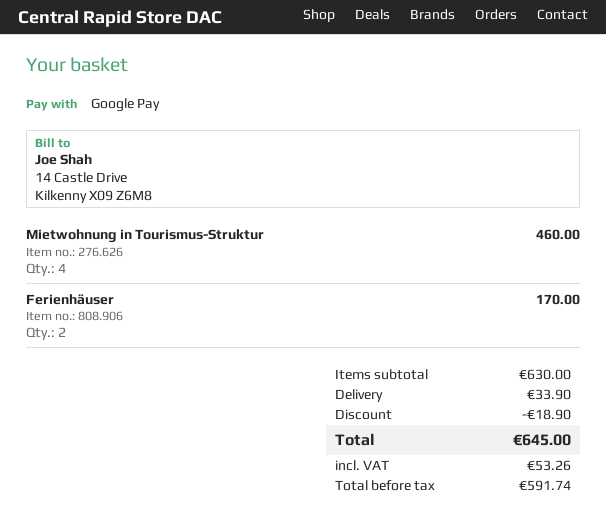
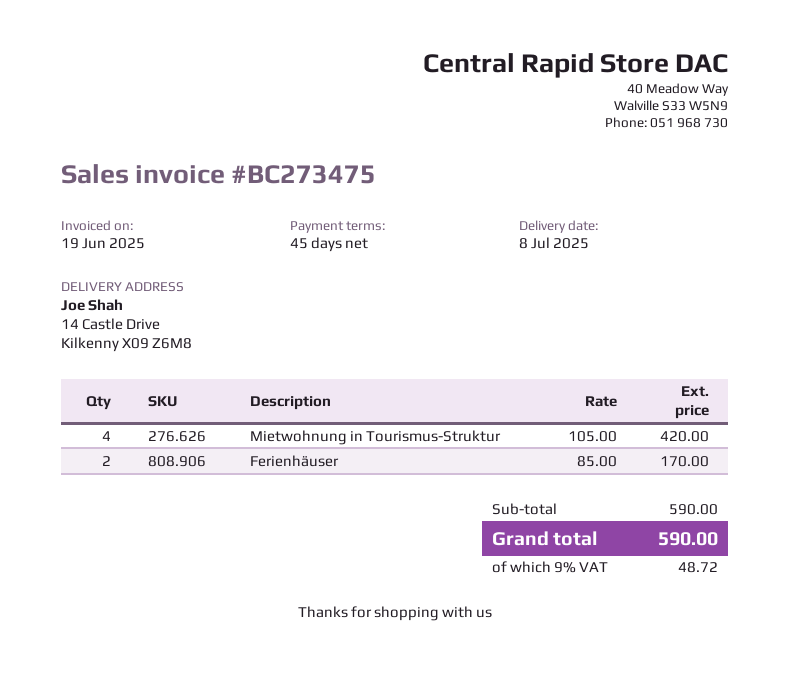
Mietwohnung in Tourismus-Struktur: 4 for 460.00 -> 4 for 420.00
subtotal: 630.00 -> 590.00
discount: 18.90 -> none
shipping: 33.90 -> none
tax: 53.26 -> 48.72
total: 645.00 -> 590.00

